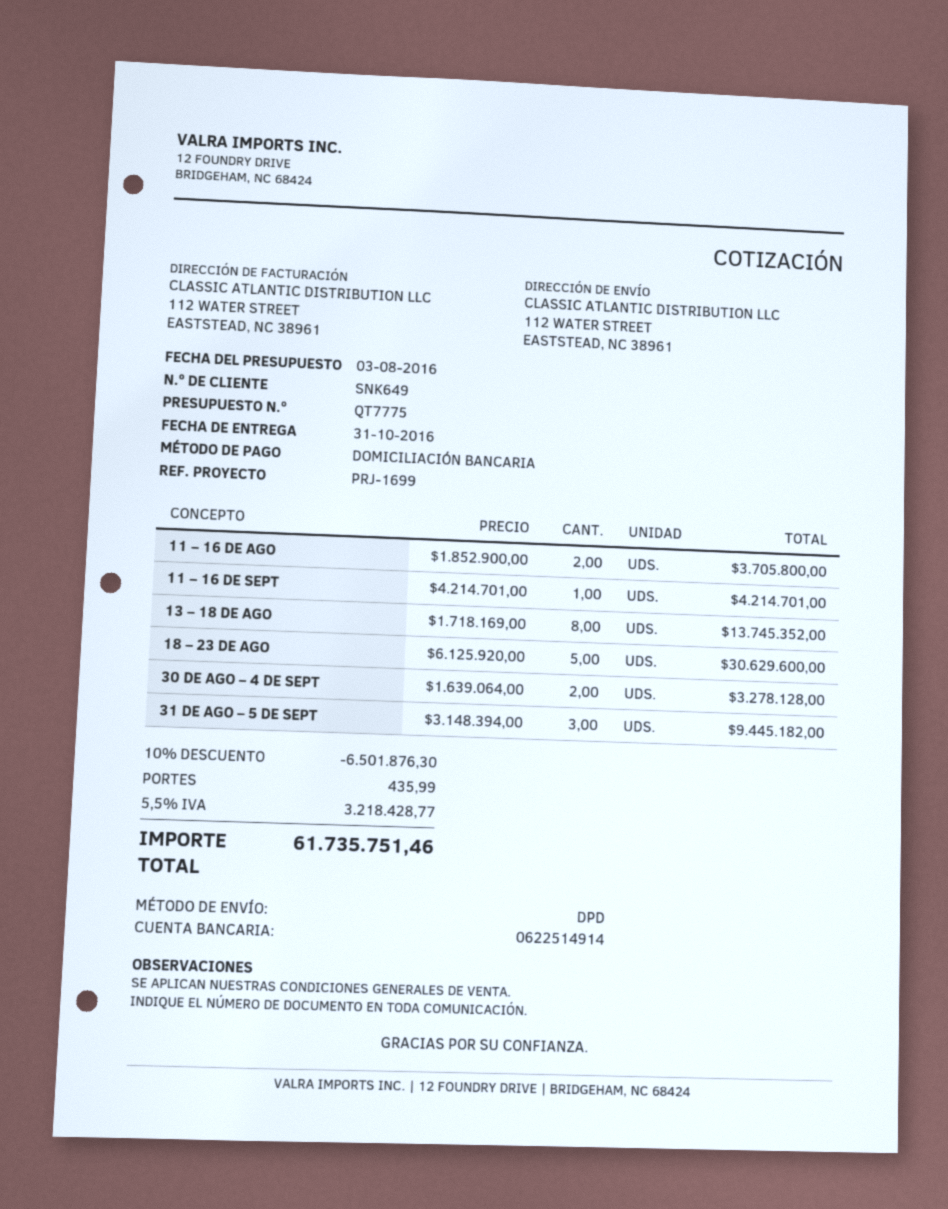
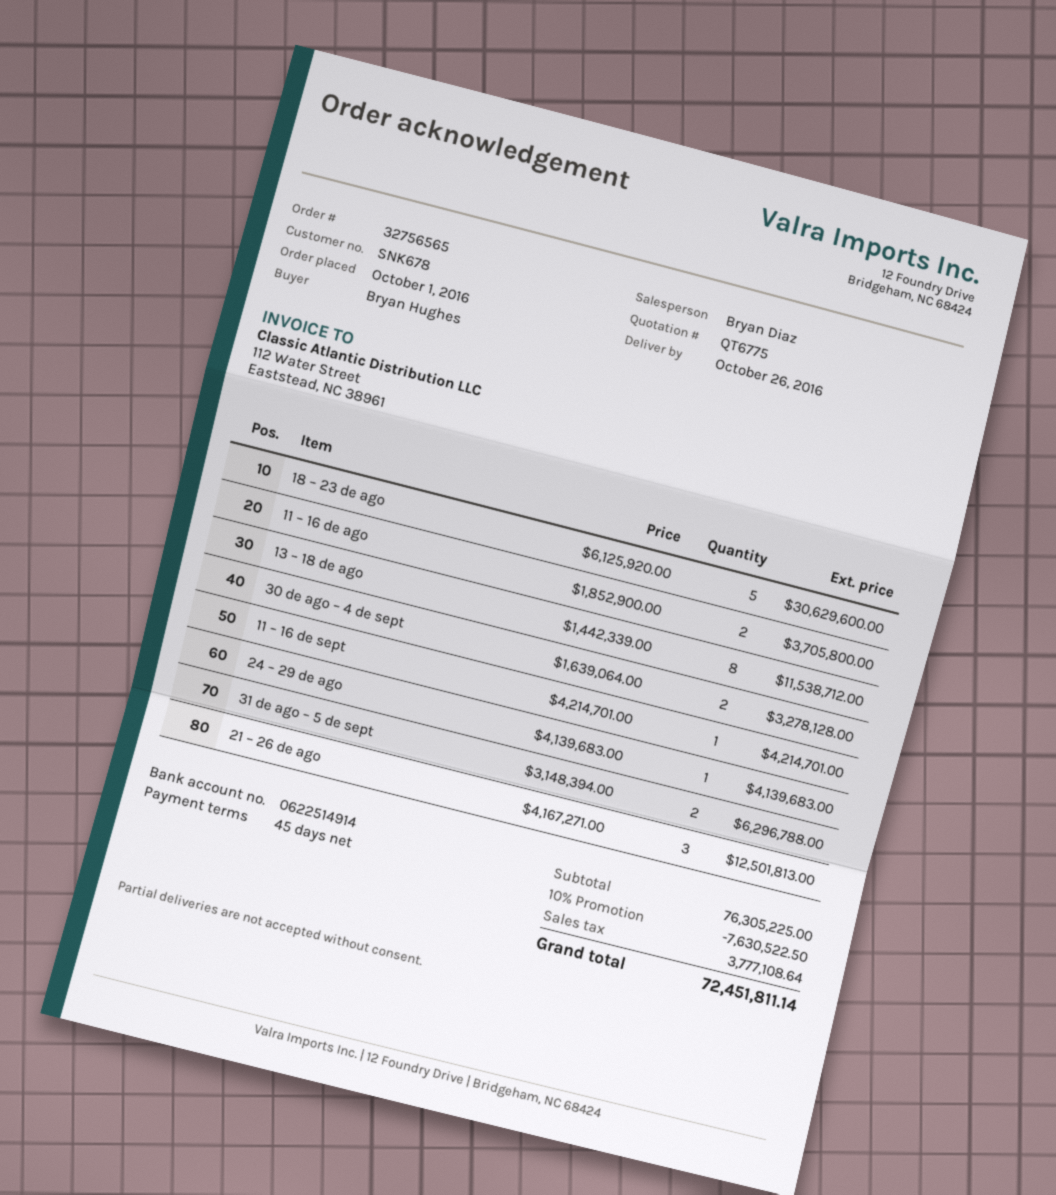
quote number: QT7775 -> QT6775
delivery date: 2016-10-31 -> 2016-10-26
customer number: SNK649 -> SNK678
13 – 18 DE AGO: 8 x 1718169.00 = 13745352.00 -> 8 x 1442339.00 = 11538712.00
31 DE AGO – 5 DE SEPT: 3 x 3148394.00 = 9445182.00 -> 2 x 3148394.00 = 6296788.00
24 – 29 de ago: none -> 1 x 4139683.00 = 4139683.00
21 – 26 de ago: none -> 3 x 4167271.00 = 12501813.00
discount: 10% = 6501876.30 -> 10% = 7630522.50
shipping: 435.99 -> none
tax: 3218428.77 -> 3777108.64
total: 61735751.46 -> 72451811.14

